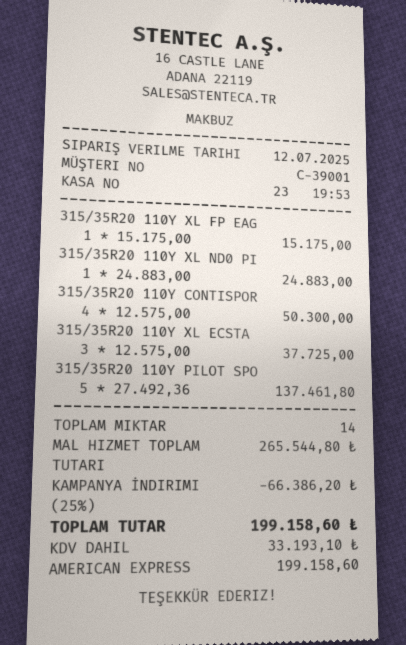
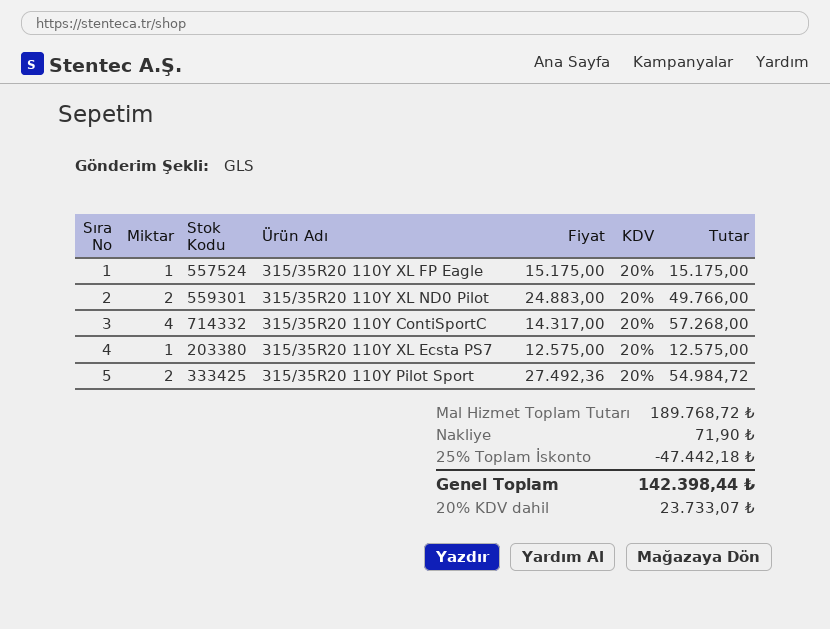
315/35R20 110Y XL ND0 PI: 1 x 24883.00 = 24883.00 -> 2 x 24883.00 = 49766.00
315/35R20 110Y CONTISPOR: 4 x 12575.00 = 50300.00 -> 4 x 14317.00 = 57268.00
315/35R20 110Y XL ECSTA: 3 x 12575.00 = 37725.00 -> 1 x 12575.00 = 12575.00
315/35R20 110Y PILOT SPO: 5 x 27492.36 = 137461.80 -> 2 x 27492.36 = 54984.72
subtotal: 265544.80 -> 189768.72
discount: 25% = 66386.20 -> 25% = 47442.18
shipping: none -> 71.90
tax: 33193.10 -> 23733.07
total: 199158.60 -> 142398.44

